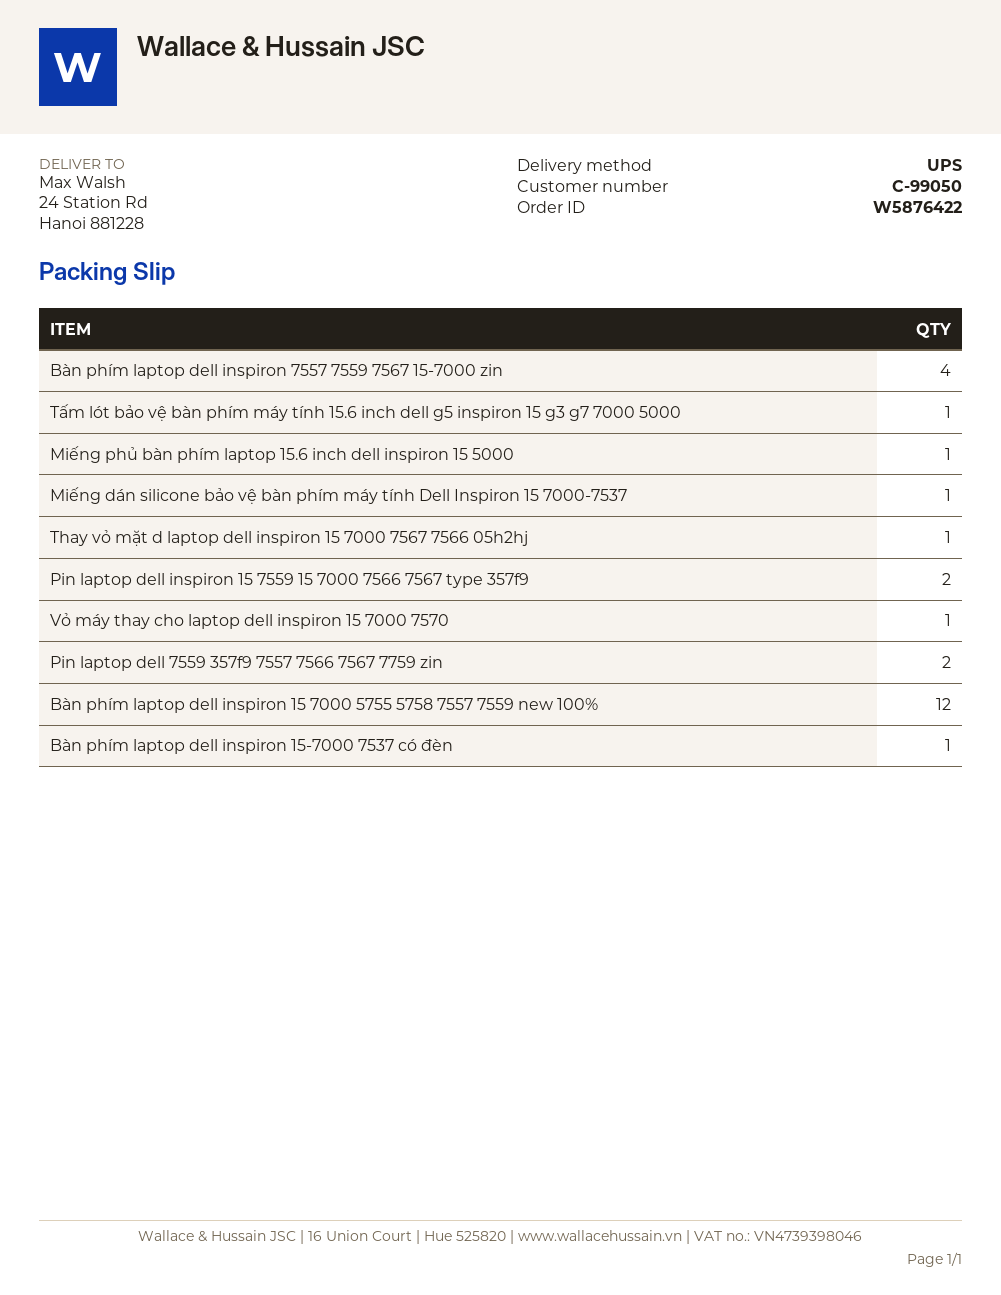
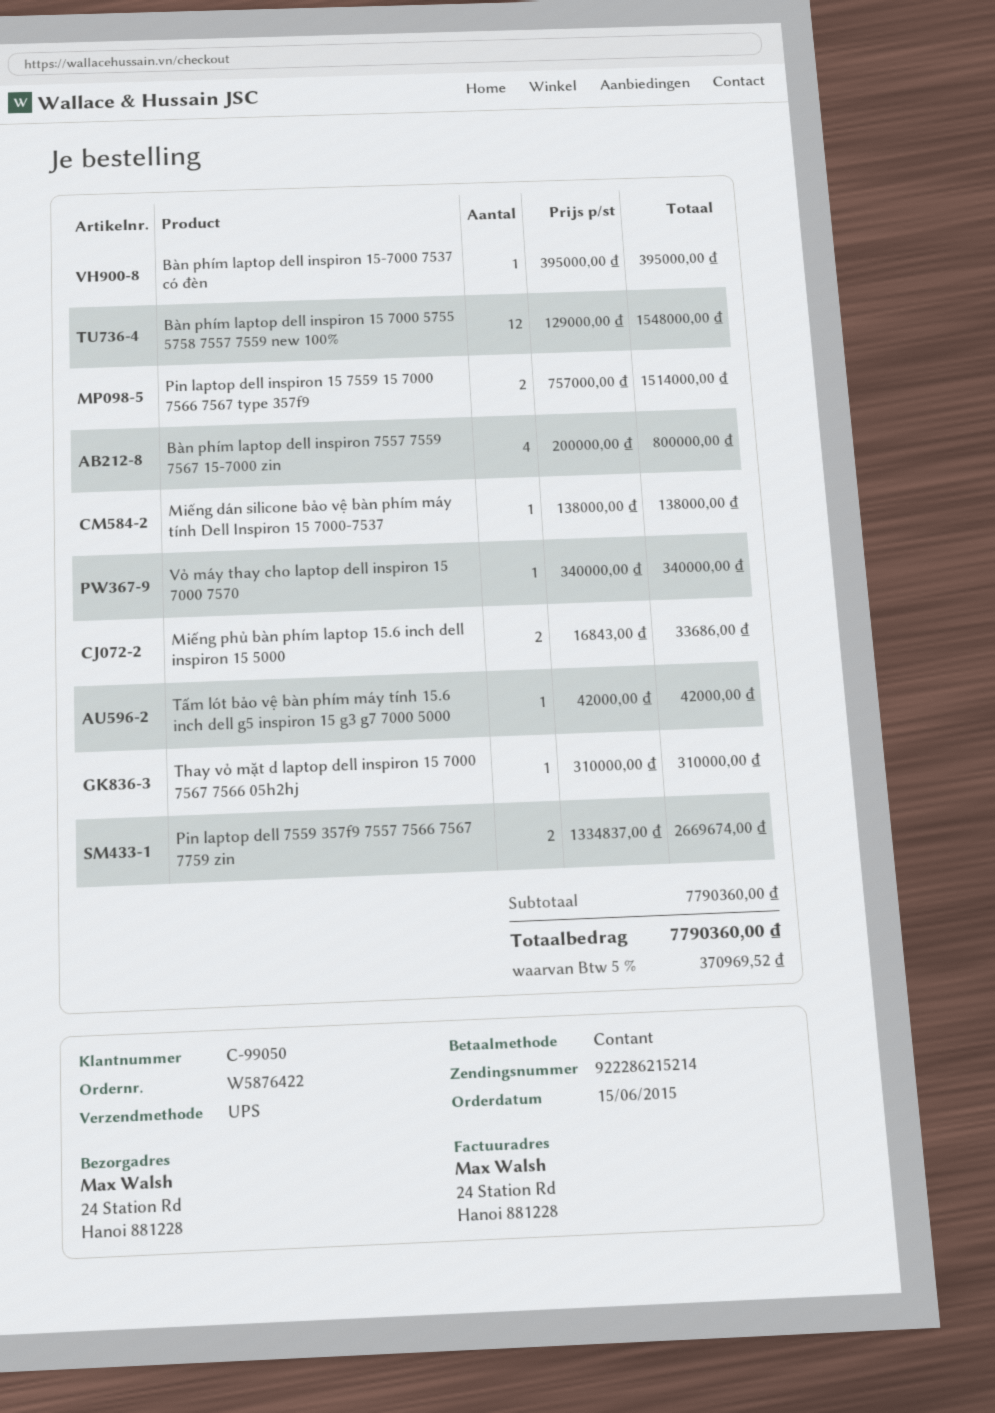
Miếng phủ bàn phím laptop 15.6 inch dell inspiron 15 5000: 1 -> 2

